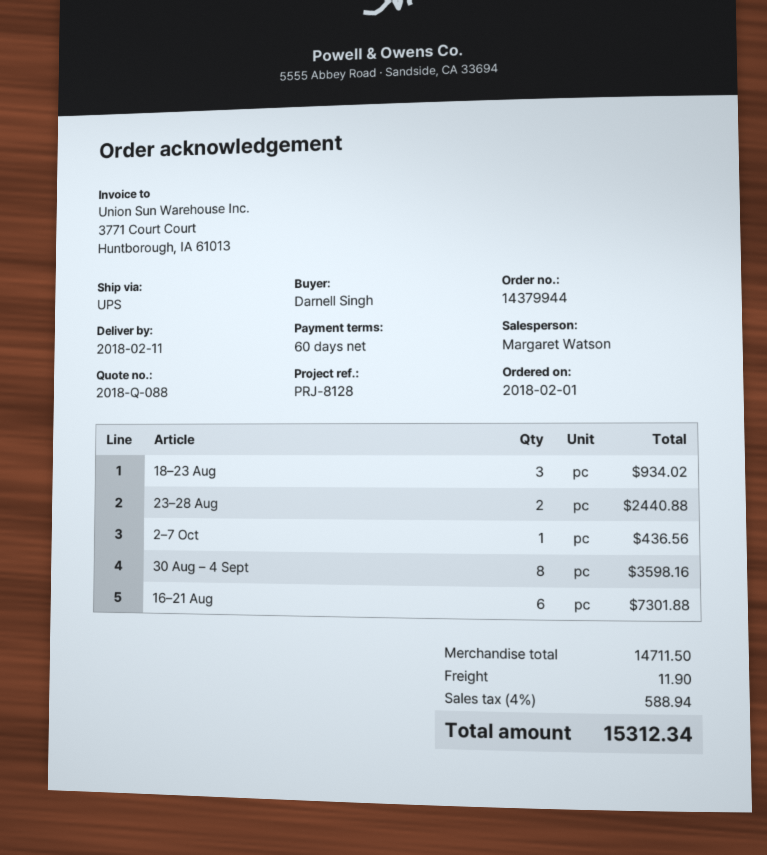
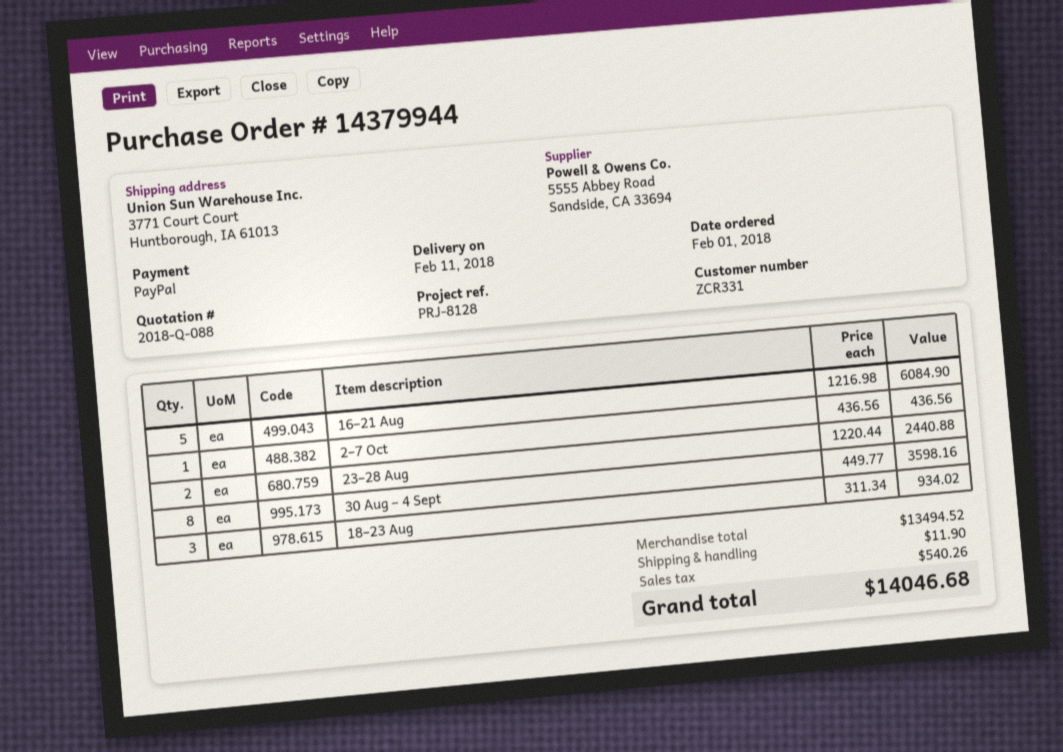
16–21 Aug: 6 for 7301.88 -> 5 for 6084.90
subtotal: 14711.50 -> 13494.52
tax: 588.94 -> 540.26
total: 15312.34 -> 14046.68

